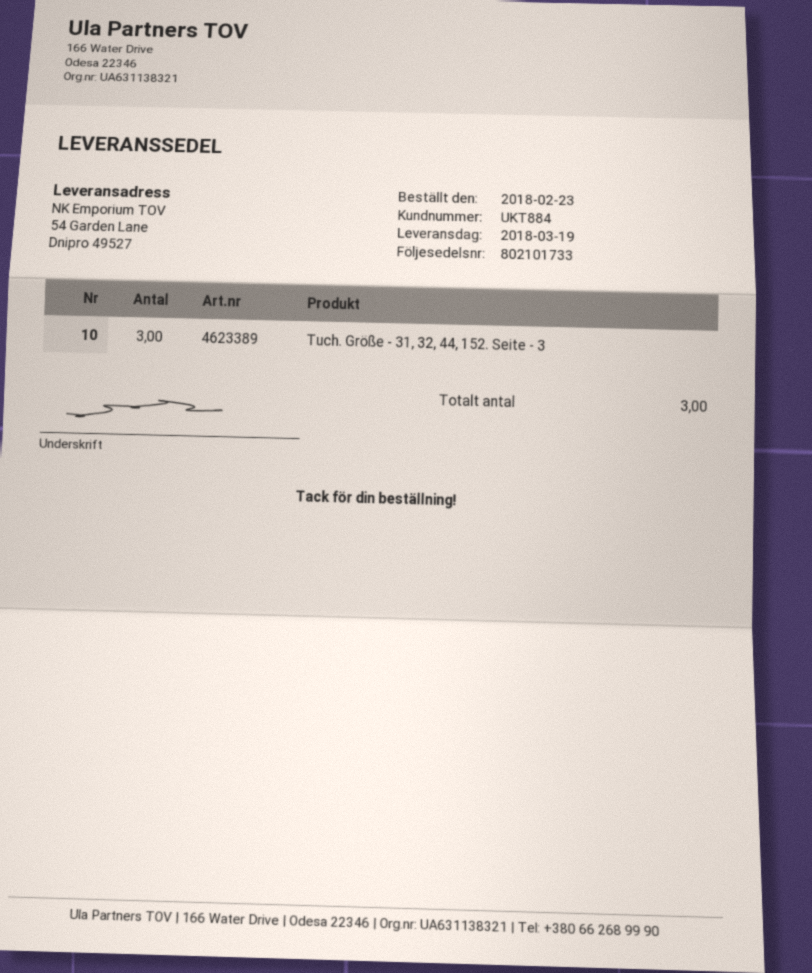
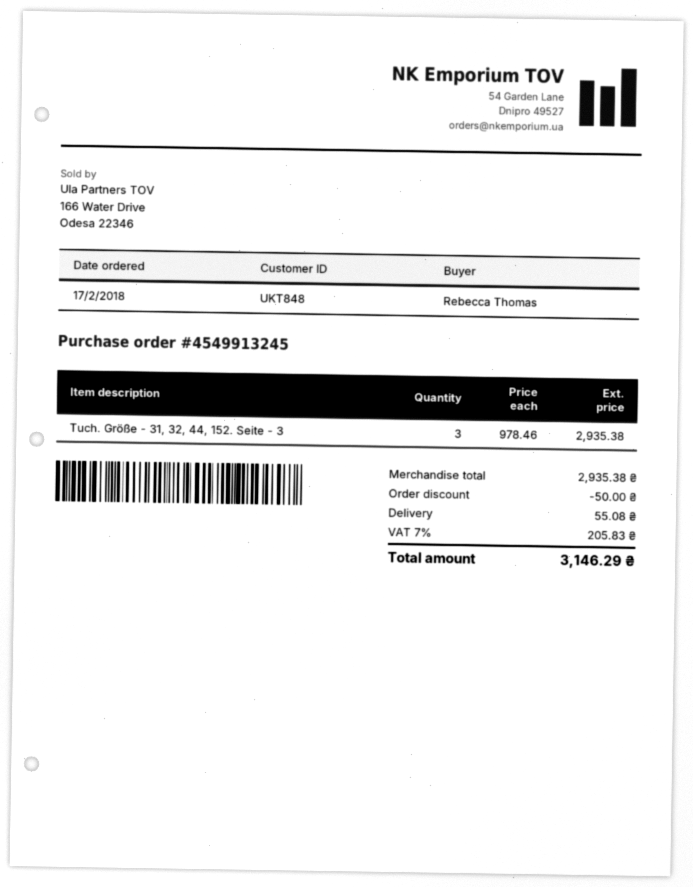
order date: 2018-02-23 -> 2018-02-17
customer number: UKT884 -> UKT848

